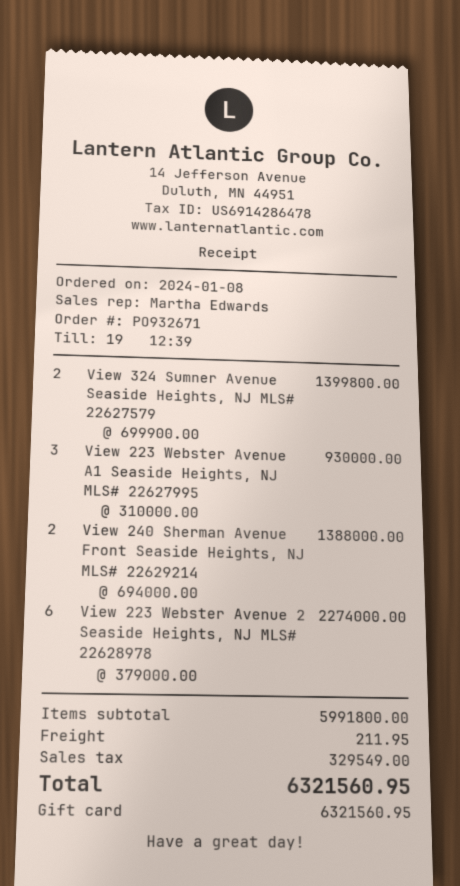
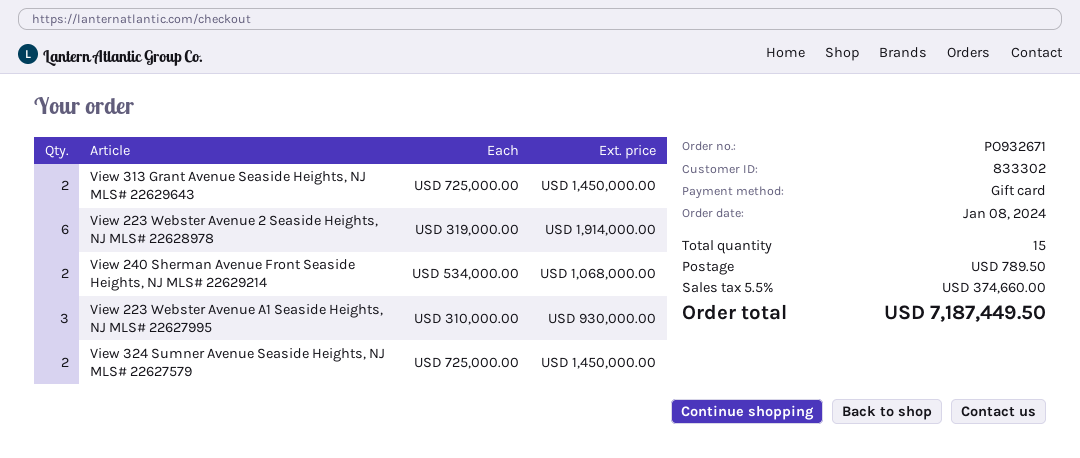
View 324 Sumner Avenue Seaside Heights, NJ MLS# 22627579: 2 x 699900.00 = 1399800.00 -> 2 x 725000.00 = 1450000.00
View 240 Sherman Avenue Front Seaside Heights, NJ MLS# 22629214: 2 x 694000.00 = 1388000.00 -> 2 x 534000.00 = 1068000.00
View 223 Webster Avenue 2 Seaside Heights, NJ MLS# 22628978: 6 x 379000.00 = 2274000.00 -> 6 x 319000.00 = 1914000.00
View 313 Grant Avenue Seaside Heights, NJ MLS# 22629643: none -> 2 x 725000.00 = 1450000.00
shipping: 211.95 -> 789.50
tax: 329549.00 -> 374660.00
total: 6321560.95 -> 7187449.50

